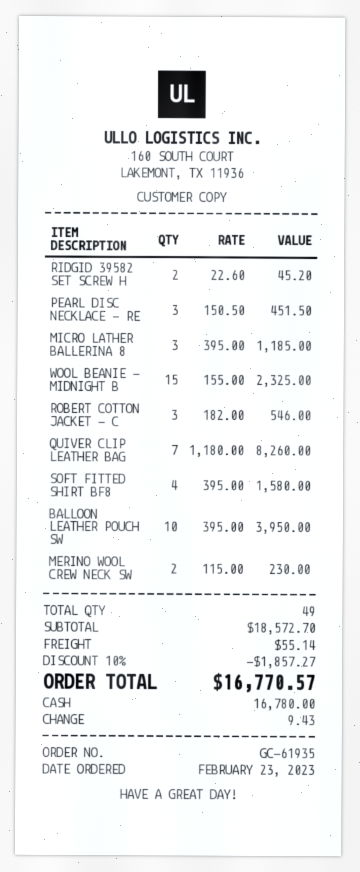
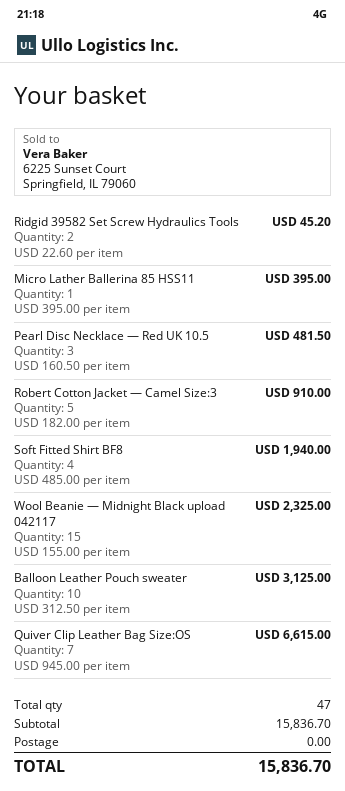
PEARL DISC NECKLACE — RE: 3 x 150.50 = 451.50 -> 3 x 160.50 = 481.50
MICRO LATHER BALLERINA 8: 3 x 395.00 = 1185.00 -> 1 x 395.00 = 395.00
ROBERT COTTON JACKET — C: 3 x 182.00 = 546.00 -> 5 x 182.00 = 910.00
QUIVER CLIP LEATHER BAG: 7 x 1180.00 = 8260.00 -> 7 x 945.00 = 6615.00
SOFT FITTED SHIRT BF8: 4 x 395.00 = 1580.00 -> 4 x 485.00 = 1940.00
BALLOON LEATHER POUCH SW: 10 x 395.00 = 3950.00 -> 10 x 312.50 = 3125.00
MERINO WOOL CREW NECK SW: 2 x 115.00 = 230.00 -> none
total quantity: 49 -> 47
subtotal: 18572.70 -> 15836.70
discount: 10% = 1857.27 -> none
shipping: 55.14 -> 0.00
total: 16770.57 -> 15836.70

